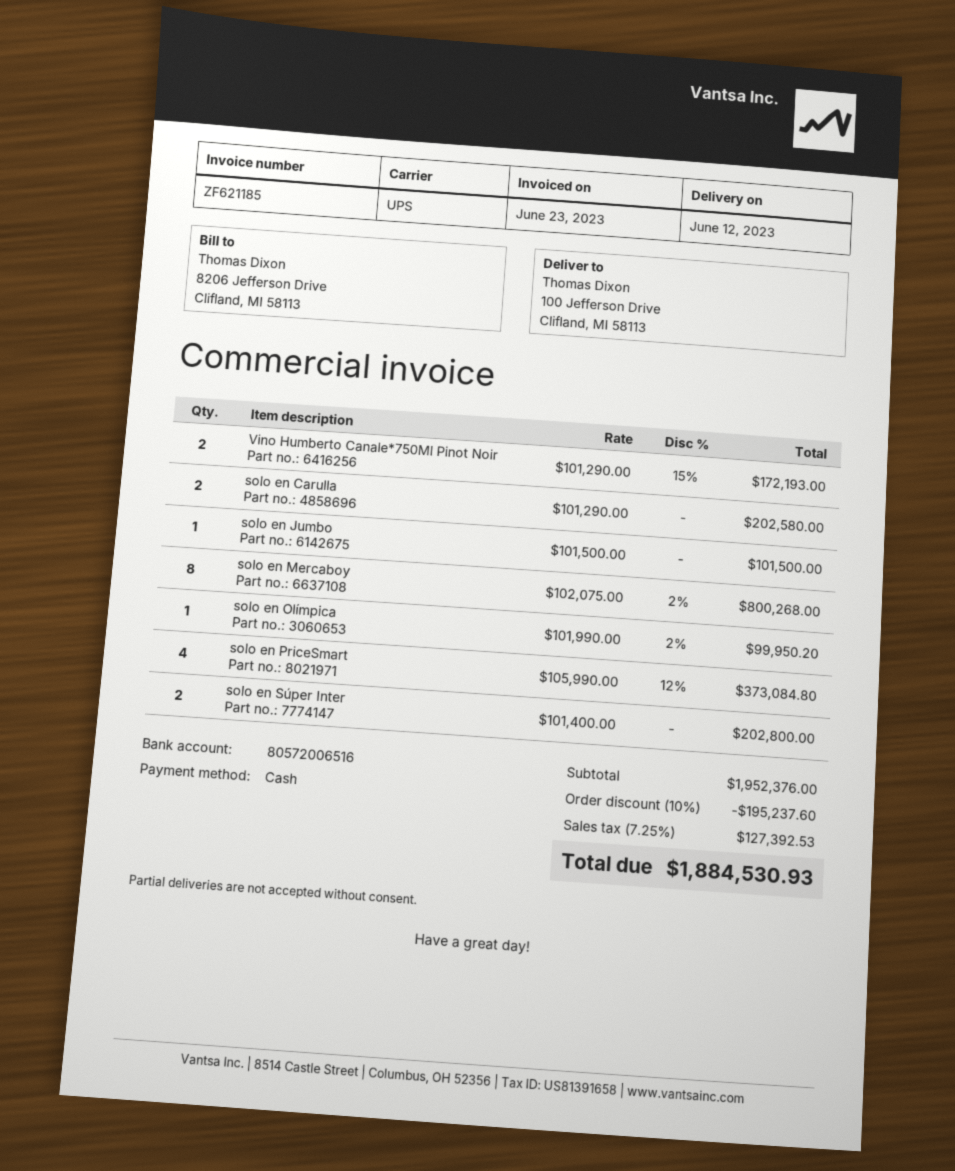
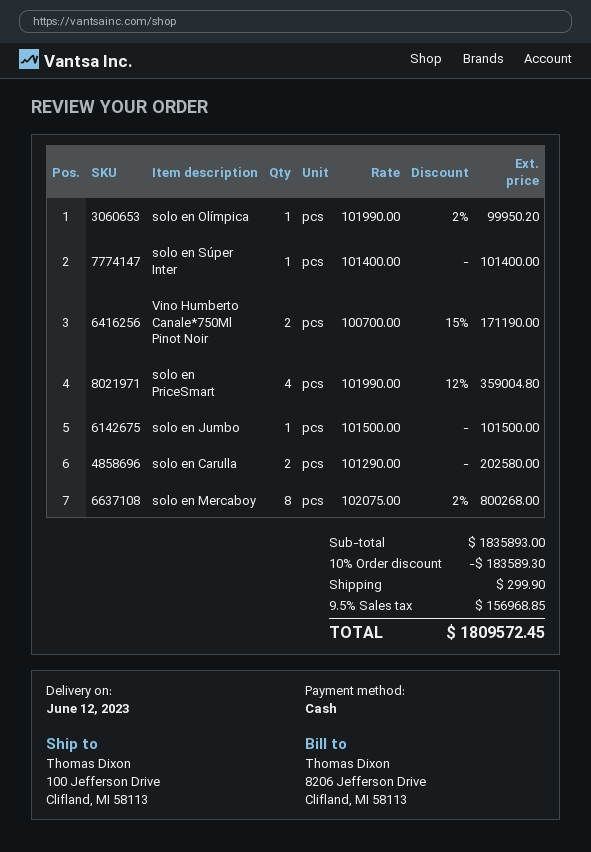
Vino Humberto Canale*750Ml Pinot Noir: 2 x 101290.00 - 15% = 172193.00 -> 2 x 100700.00 - 15% = 171190.00
solo en PriceSmart: 4 x 105990.00 - 12% = 373084.80 -> 4 x 101990.00 - 12% = 359004.80
solo en Súper Inter: 2 x 101400.00 = 202800.00 -> 1 x 101400.00 = 101400.00
subtotal: 1952376.00 -> 1835893.00
discount: 10% = 195237.60 -> 10% = 183589.30
shipping: none -> 299.90
tax: 7.25% = 127392.53 -> 9.5% = 156968.85
total: 1884530.93 -> 1809572.45

